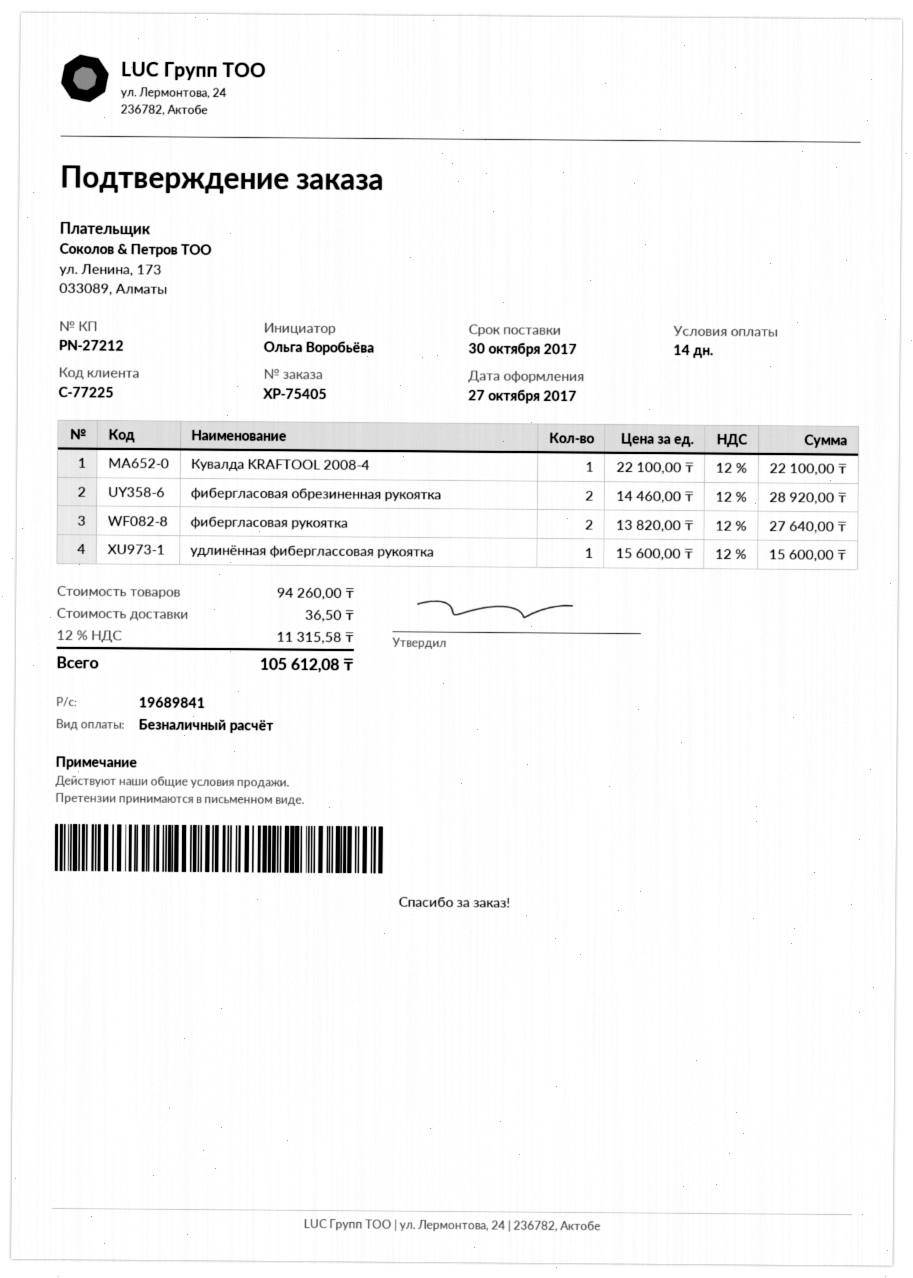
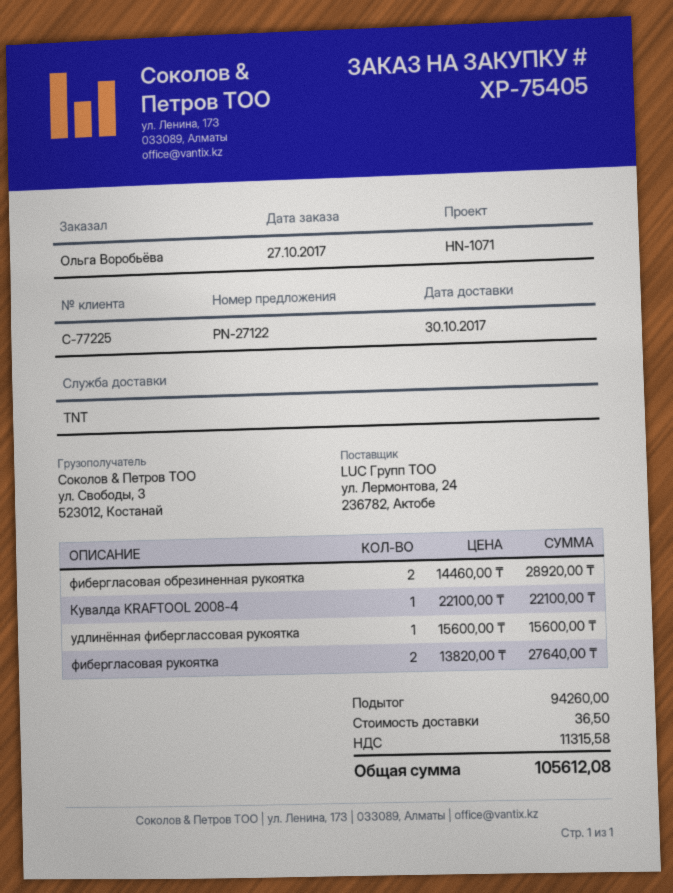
quote number: PN-27212 -> PN-27122

